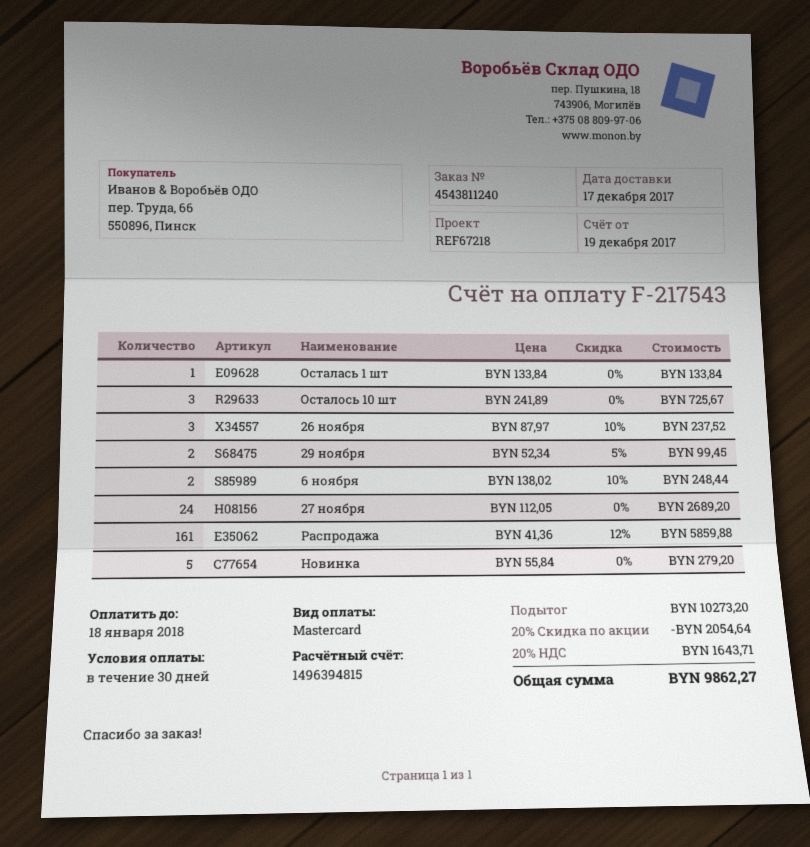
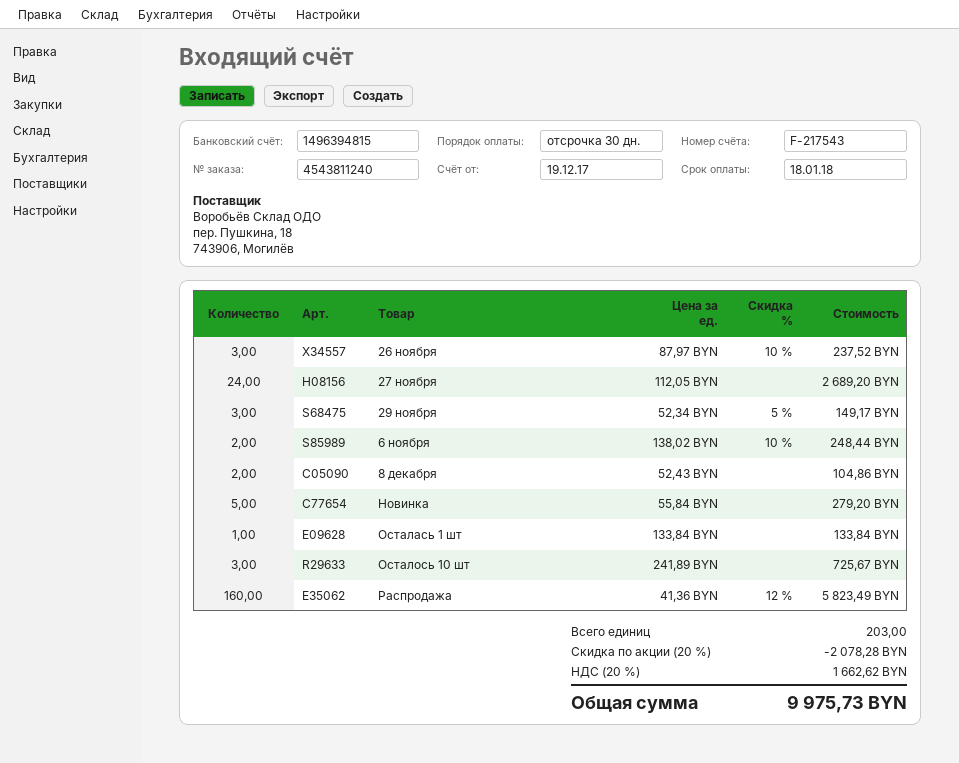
29 ноября: 2 x 52.34 - 5% = 99.45 -> 3 x 52.34 - 5% = 149.17
Распродажа: 161 x 41.36 - 12% = 5859.88 -> 160 x 41.36 - 12% = 5823.49
8 декабря: none -> 2 x 52.43 = 104.86
discount: 20% = 2054.64 -> 20% = 2078.28
tax: 20% = 1643.71 -> 20% = 1662.62
total: 9862.27 -> 9975.73

